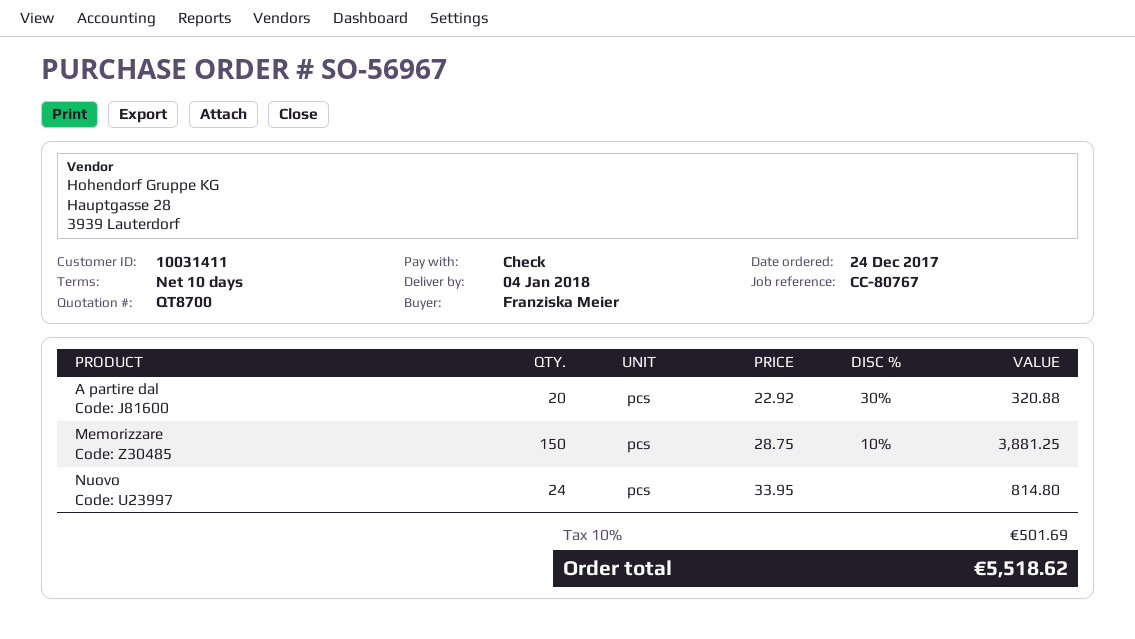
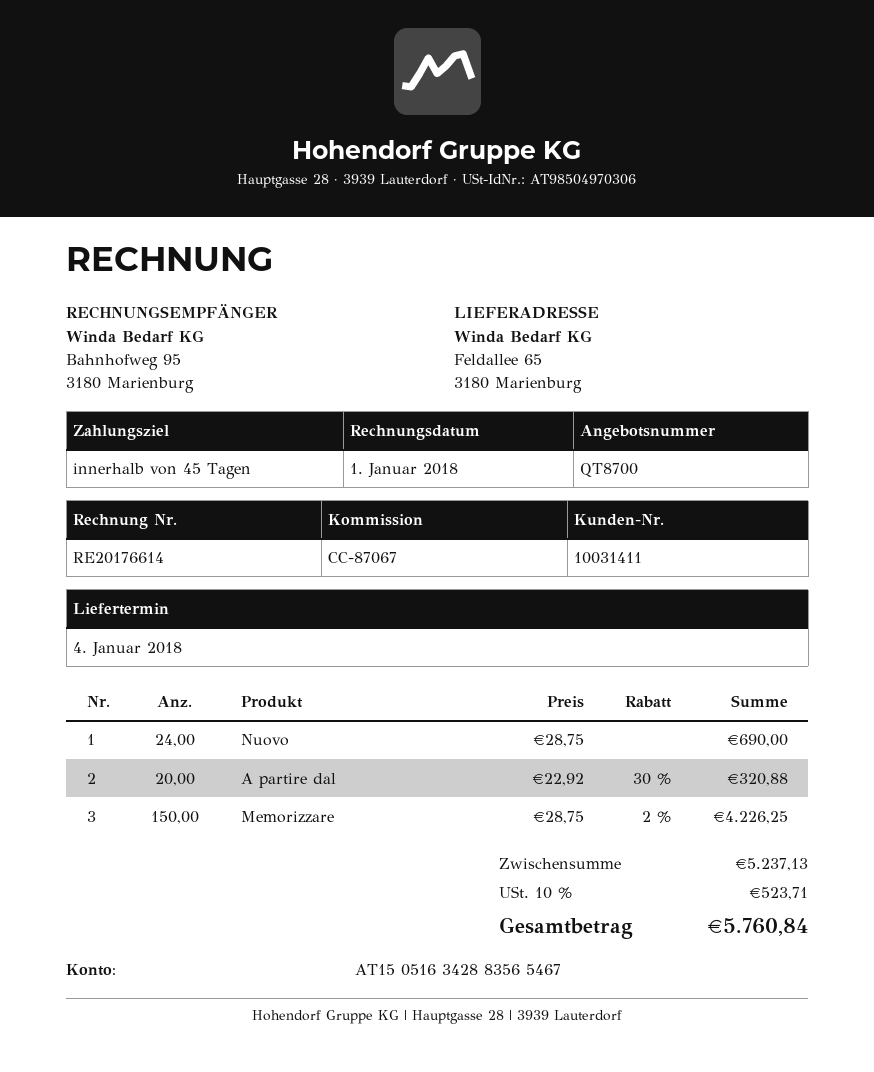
payment terms: 10 days -> 45 days
reference: CC-80767 -> CC-87067
Memorizzare: 150 x 28.75 - 10% = 3881.25 -> 150 x 28.75 - 2% = 4226.25
Nuovo: 24 x 33.95 = 814.80 -> 24 x 28.75 = 690.00
tax: 10% = 501.69 -> 10% = 523.71
total: 5518.62 -> 5760.84

